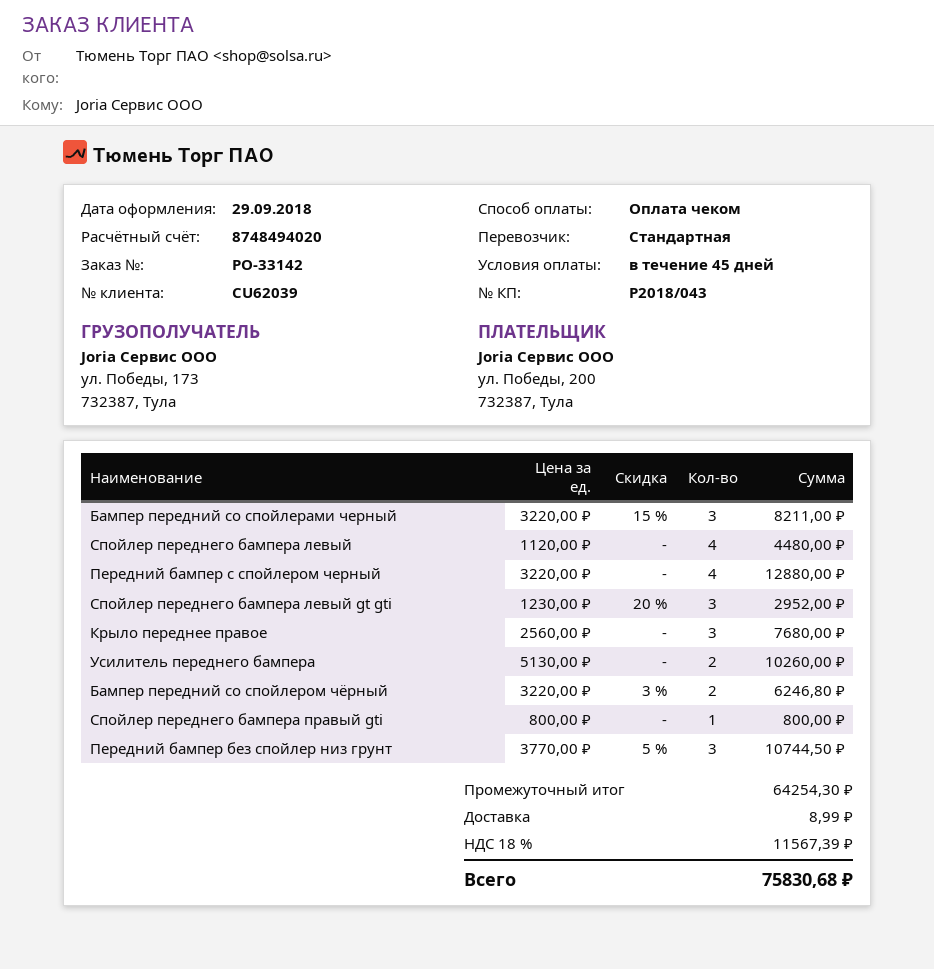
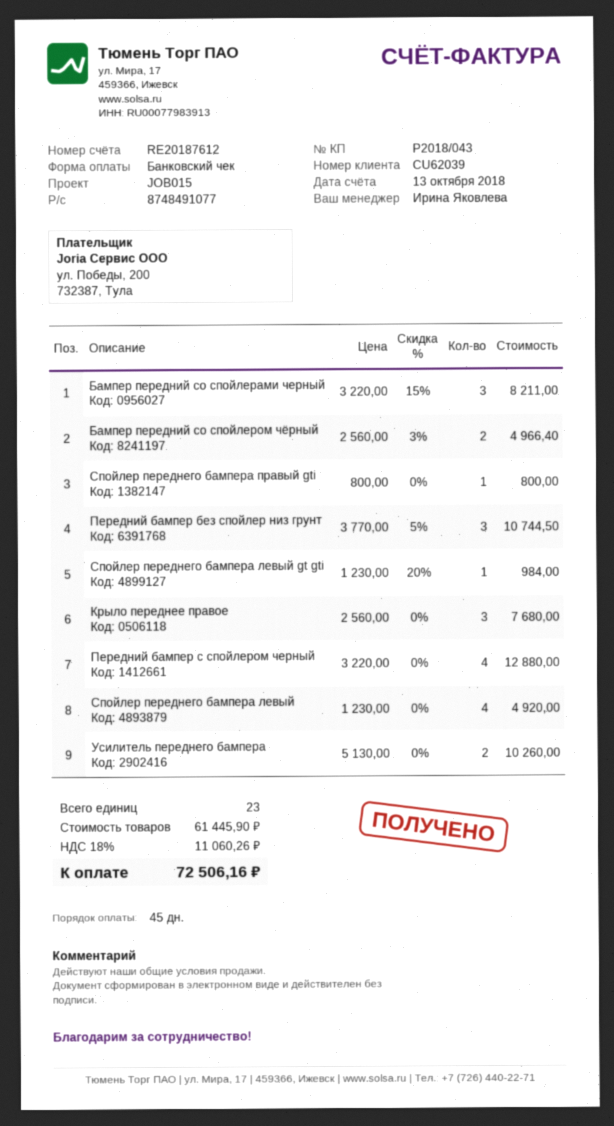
bank account: 8748494020 -> 8748491077
Спойлер переднего бампера левый: 4 x 1120.00 = 4480.00 -> 4 x 1230.00 = 4920.00
Спойлер переднего бампера левый gt gti: 3 x 1230.00 - 20% = 2952.00 -> 1 x 1230.00 - 20% = 984.00
Бампер передний со спойлером чёрный: 2 x 3220.00 - 3% = 6246.80 -> 2 x 2560.00 - 3% = 4966.40
subtotal: 64254.30 -> 61445.90
shipping: 8.99 -> none
tax: 18% = 11567.39 -> 18% = 11060.26
total: 75830.68 -> 72506.16

